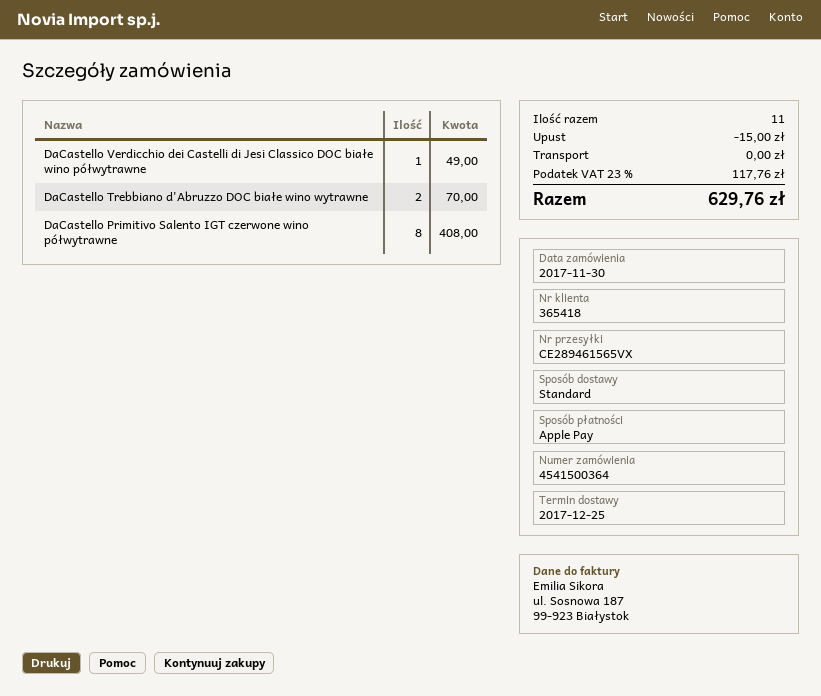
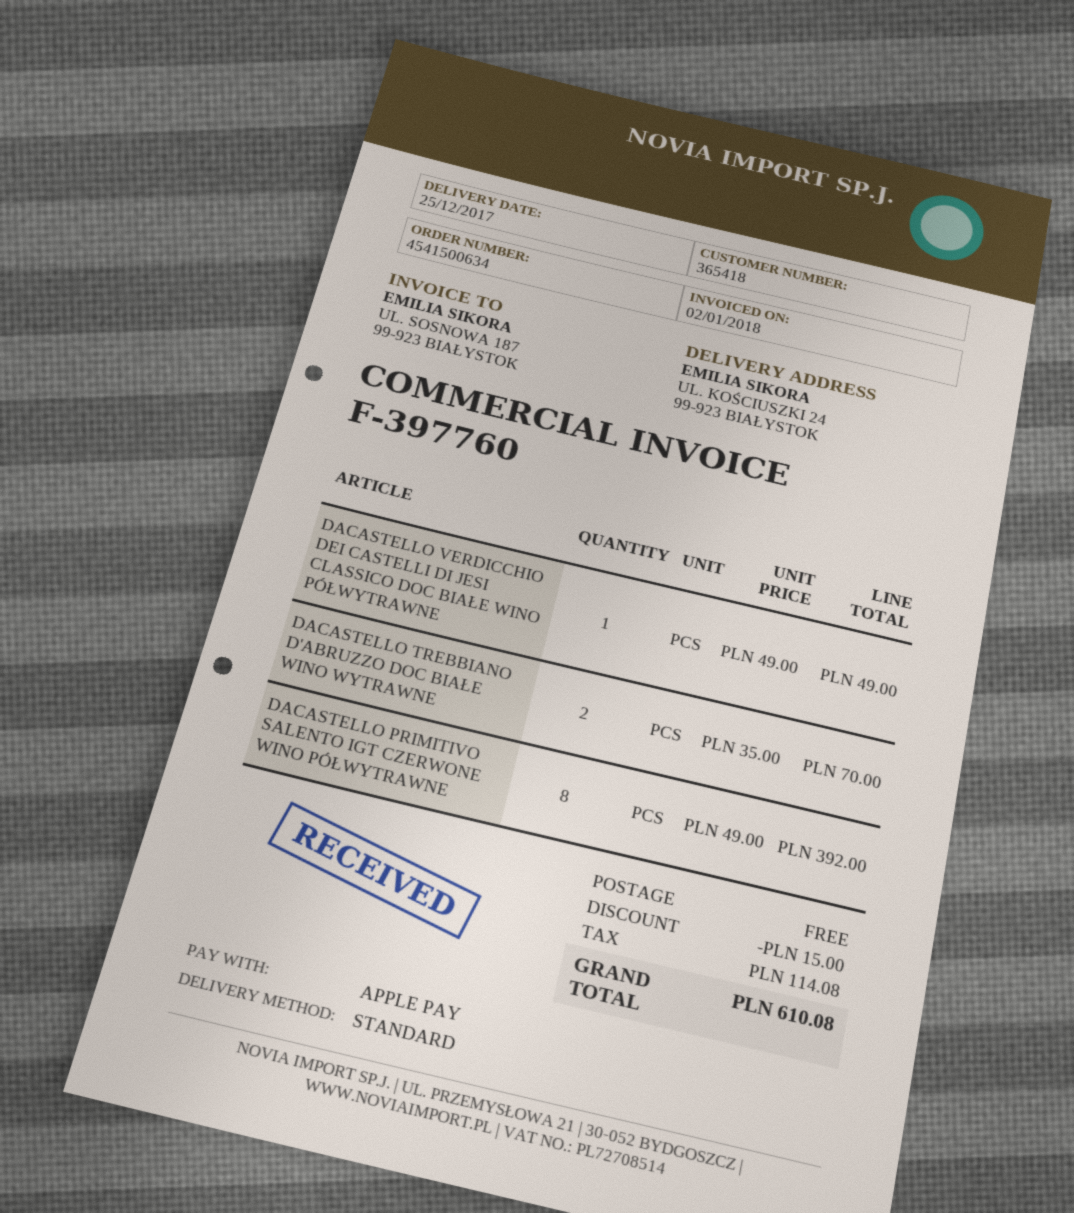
order number: 4541500364 -> 4541500634
DaCastello Primitivo Salento IGT czerwone wino półwytrawne: 8 for 408.00 -> 8 for 392.00
tax: 117.76 -> 114.08
total: 629.76 -> 610.08

